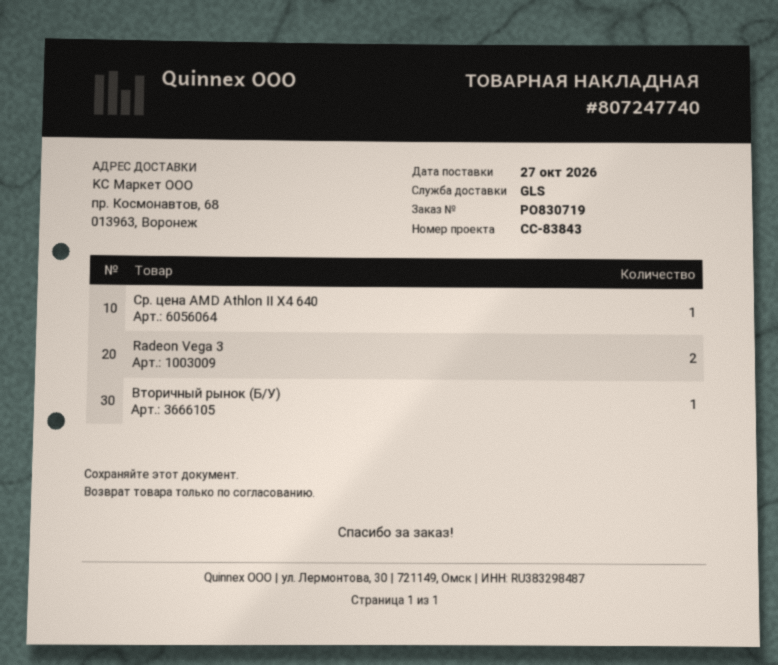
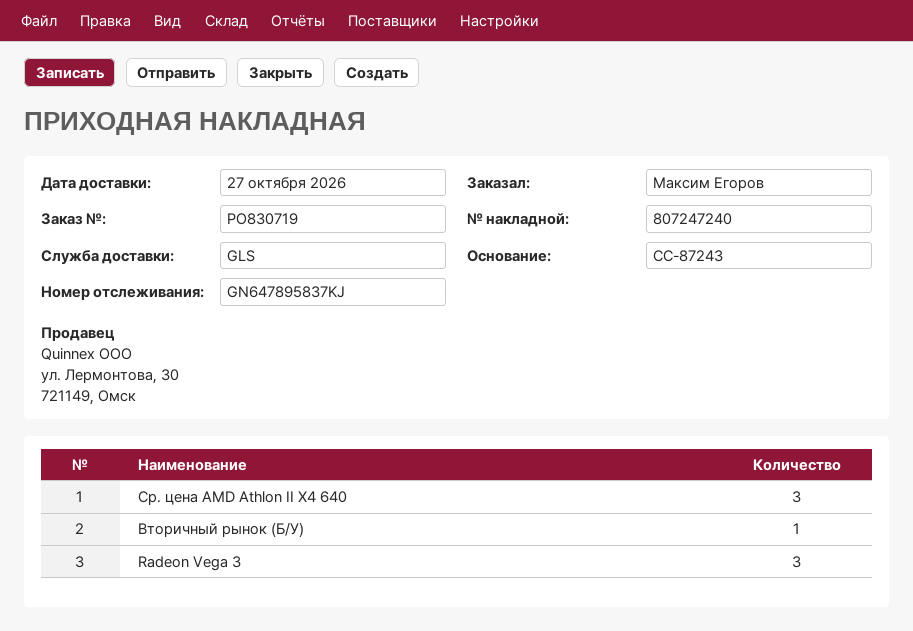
delivery note number: 807247740 -> 807247240
reference: CC-83843 -> CC-87243
Ср. цена AMD Athlon II X4 640: 1 -> 3
Radeon Vega 3: 2 -> 3

